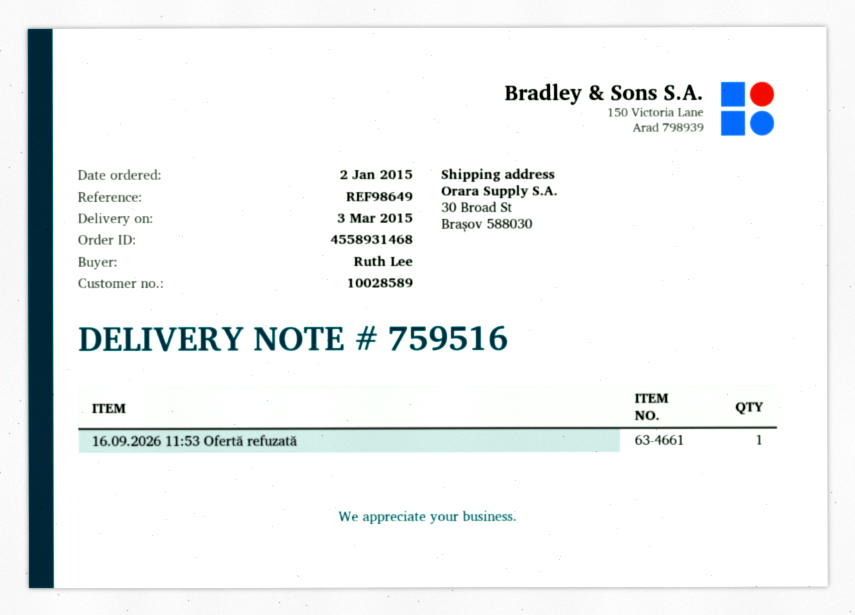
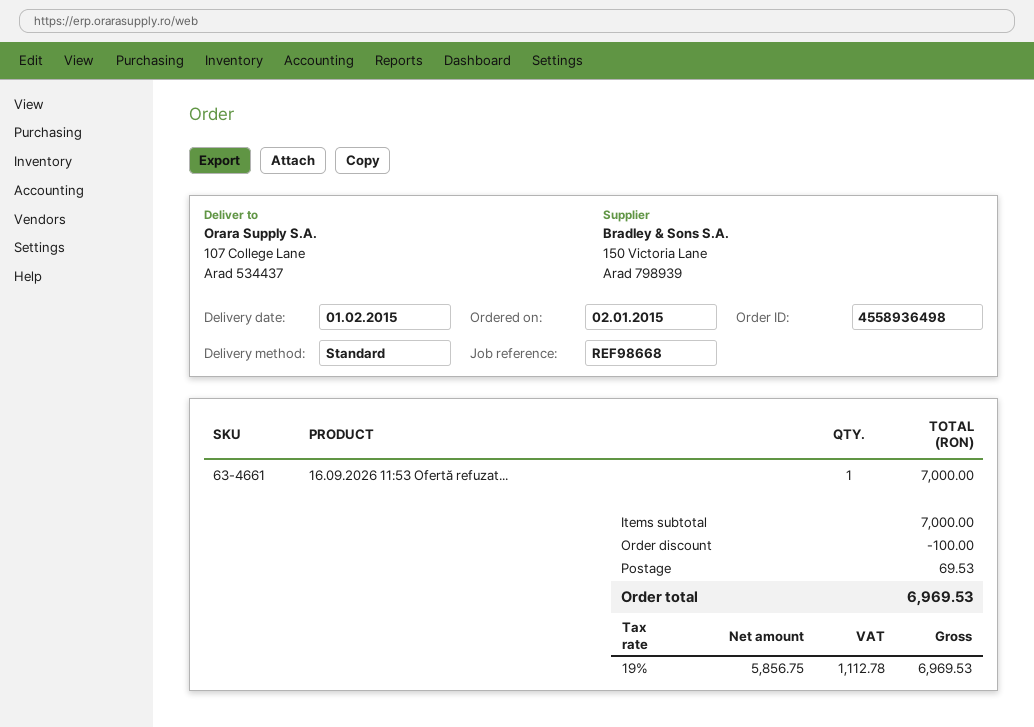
order number: 4558931468 -> 4558936498
delivery date: 2015-03-03 -> 2015-02-01
reference: REF98649 -> REF98668
ship to: 30 Broad St, Brașov 588030 -> 107 College Lane, Arad 534437

